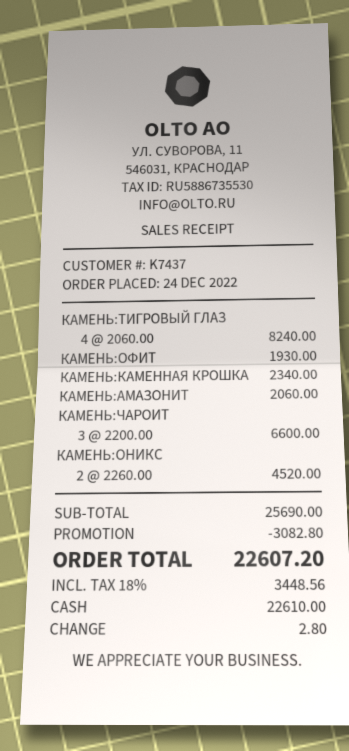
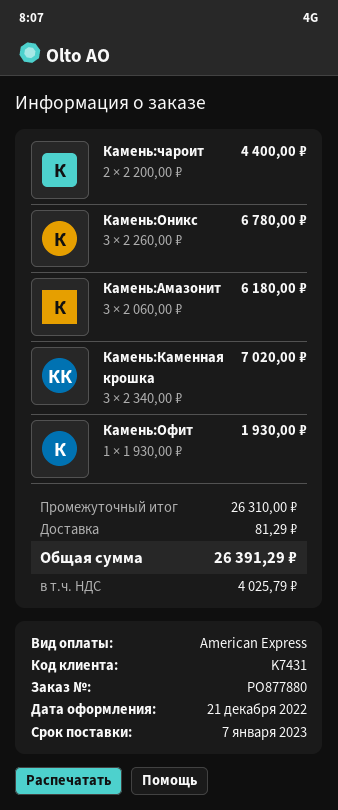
order date: 2022-12-24 -> 2022-12-21
customer number: K7437 -> K7431
payment method: cash -> American Express
КАМЕНЬ:ТИГРОВЫЙ ГЛАЗ: 4 x 2060.00 = 8240.00 -> none
КАМЕНЬ:КАМЕННАЯ КРОШКА: 1 x 2340.00 = 2340.00 -> 3 x 2340.00 = 7020.00
КАМЕНЬ:АМАЗОНИТ: 1 x 2060.00 = 2060.00 -> 3 x 2060.00 = 6180.00
КАМЕНЬ:ЧАРОИТ: 3 x 2200.00 = 6600.00 -> 2 x 2200.00 = 4400.00
КАМЕНЬ:ОНИКС: 2 x 2260.00 = 4520.00 -> 3 x 2260.00 = 6780.00
subtotal: 25690.00 -> 26310.00
discount: 3082.80 -> none
shipping: none -> 81.29
tax: 3448.56 -> 4025.79
total: 22607.20 -> 26391.29

